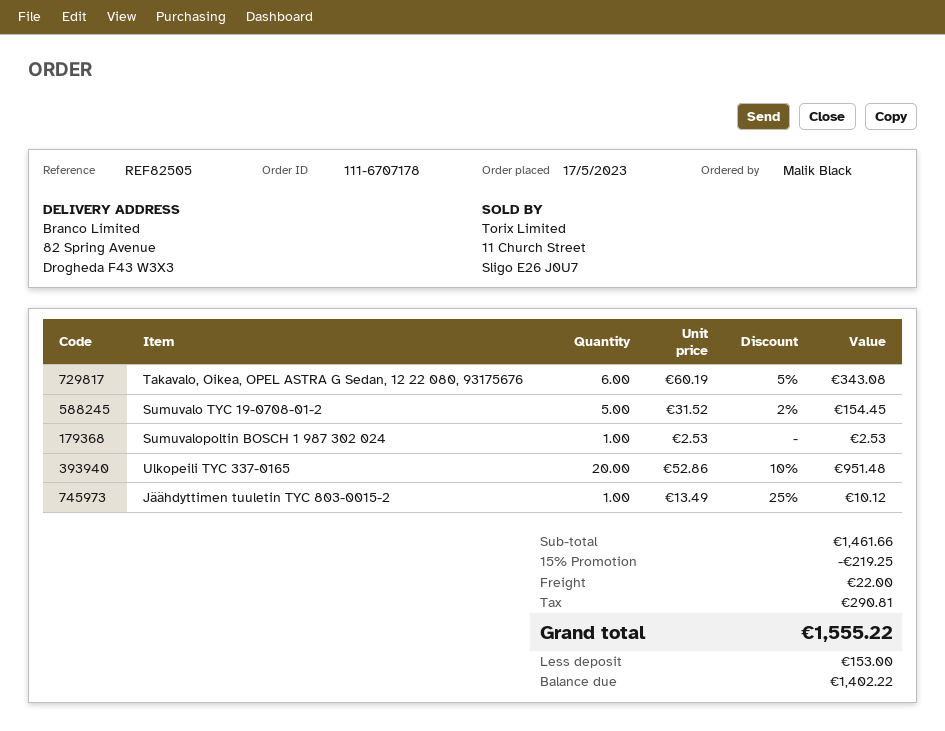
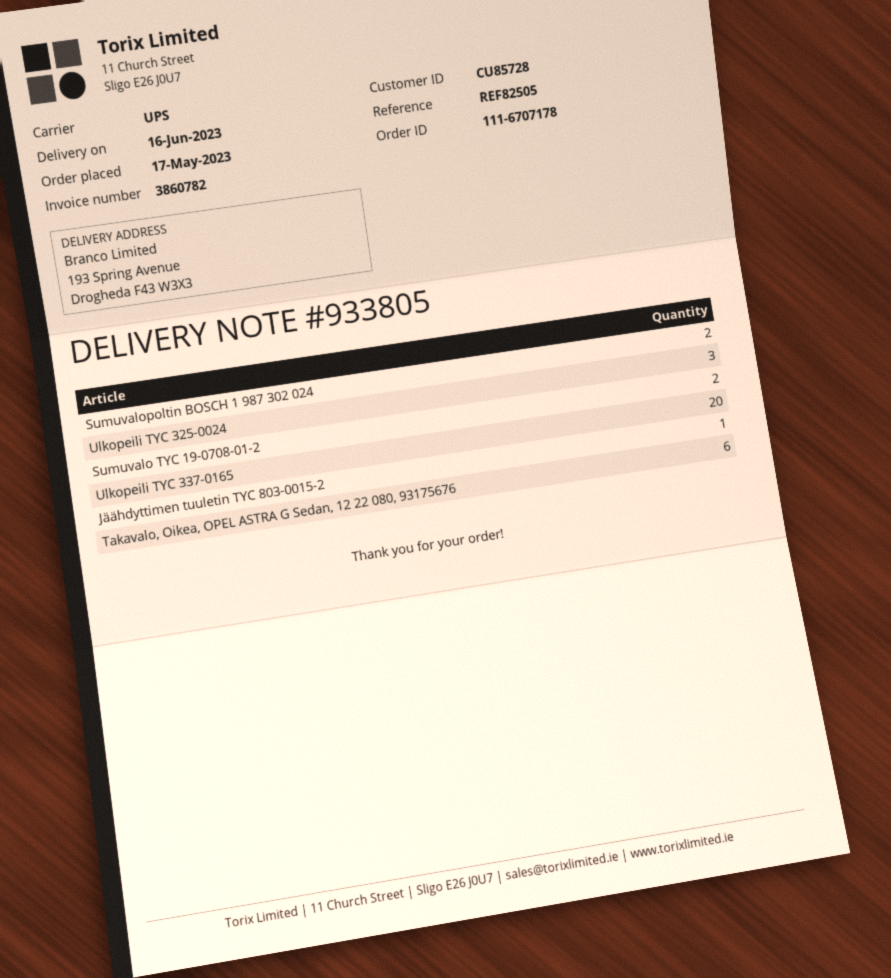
ship to: 82 Spring Avenue, Drogheda F43 W3X3 -> 193 Spring Avenue, Drogheda F43 W3X3
Sumuvalo TYC 19-0708-01-2: 5 -> 2
Sumuvalopoltin BOSCH 1 987 302 024: 1 -> 2
Ulkopeili TYC 325-0024: none -> 3

